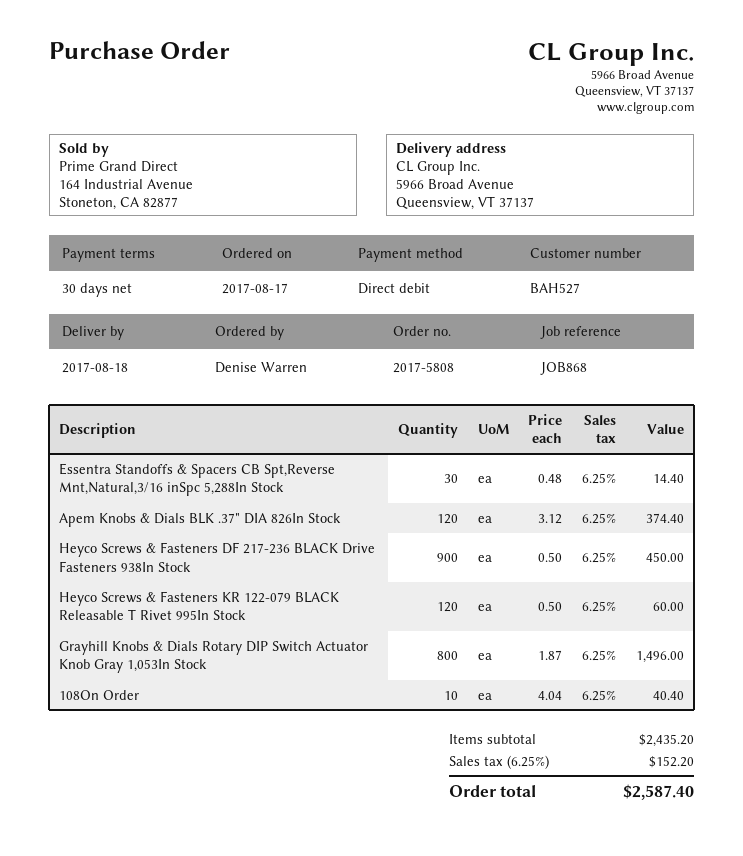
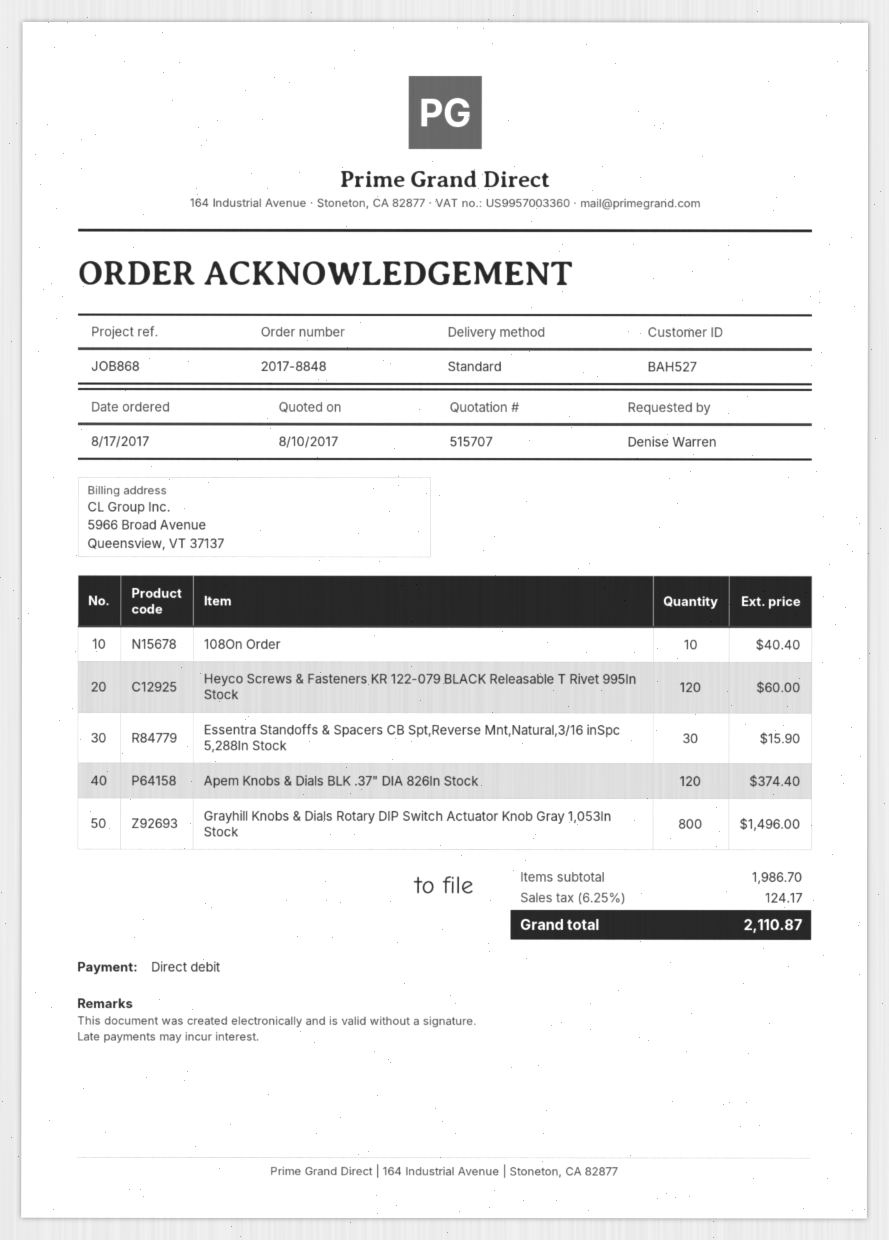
order number: 2017-5808 -> 2017-8848
Essentra Standoffs & Spacers CB Spt,Reverse Mnt,Natural,3/16 inSpc 5,288In Stock: 30 for 14.40 -> 30 for 15.90
Heyco Screws & Fasteners DF 217-236 BLACK Drive Fasteners 938In Stock: 900 for 450.00 -> none
subtotal: 2435.20 -> 1986.70
tax: 6.25% = 152.20 -> 6.25% = 124.17
total: 2587.40 -> 2110.87

